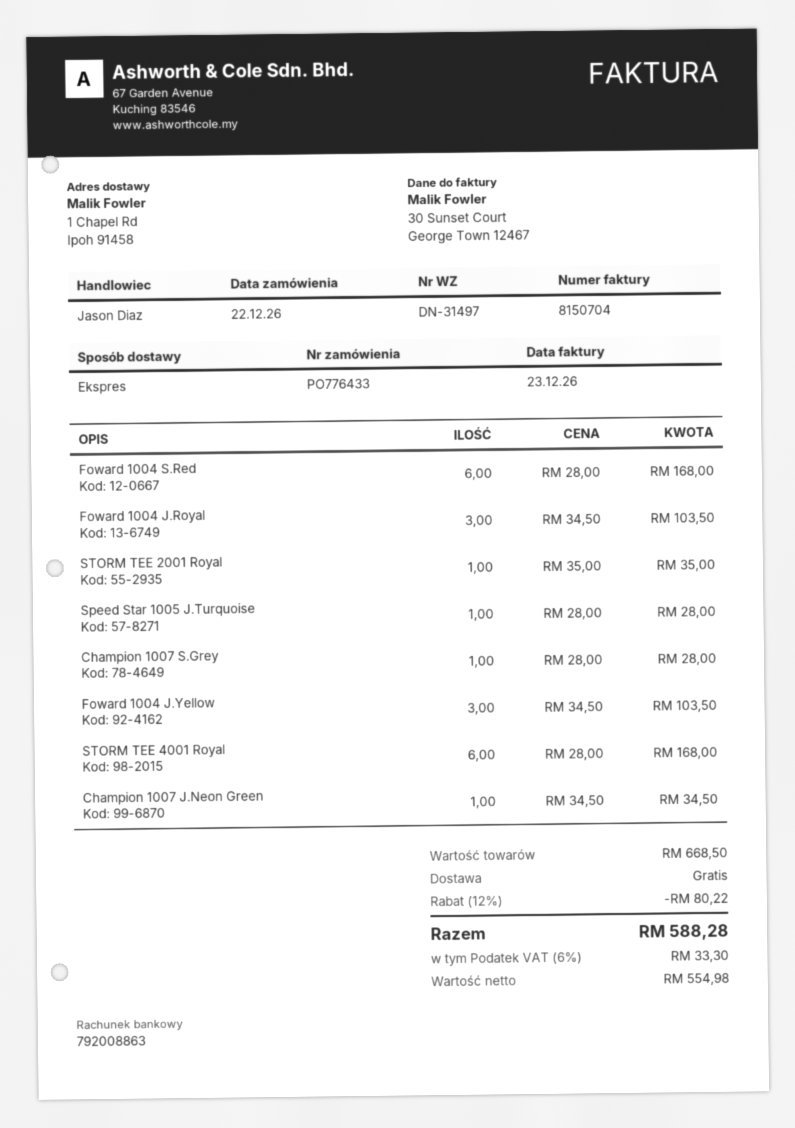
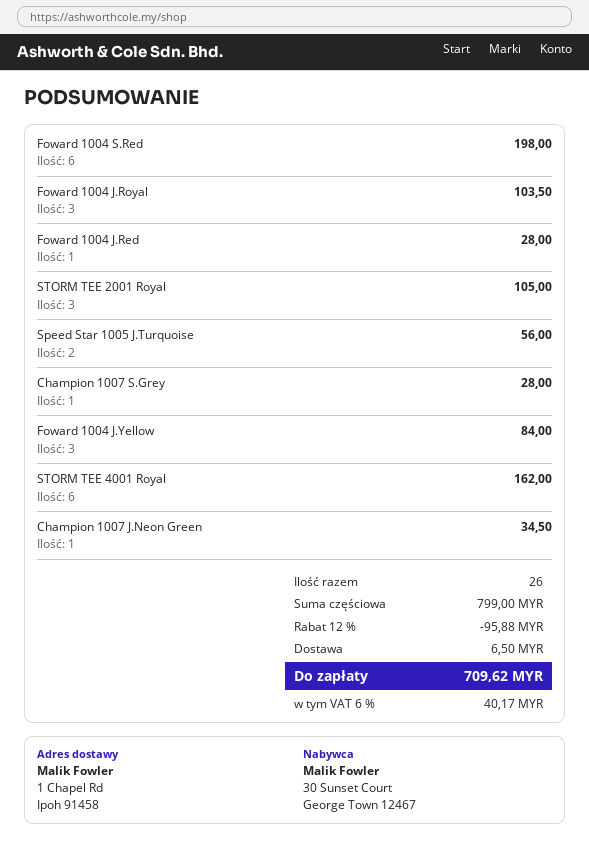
Foward 1004 S.Red: 6 for 168.00 -> 6 for 198.00
STORM TEE 2001 Royal: 1 for 35.00 -> 3 for 105.00
Speed Star 1005 J.Turquoise: 1 for 28.00 -> 2 for 56.00
Foward 1004 J.Yellow: 3 for 103.50 -> 3 for 84.00
STORM TEE 4001 Royal: 6 for 168.00 -> 6 for 162.00
Foward 1004 J.Red: none -> 1 for 28.00
subtotal: 668.50 -> 799.00
discount: 12% = 80.22 -> 12% = 95.88
shipping: 0.00 -> 6.50
tax: 6% = 33.30 -> 6% = 40.17
total: 588.28 -> 709.62

